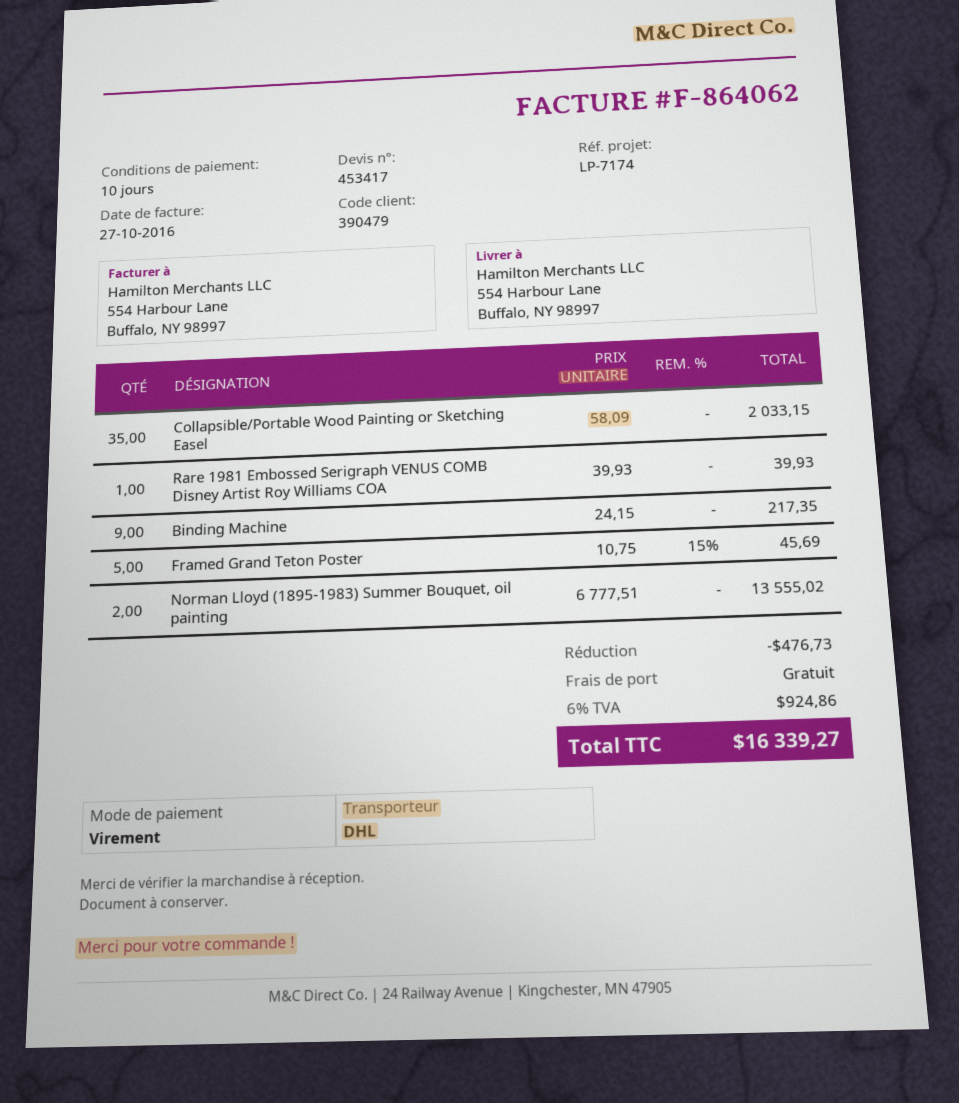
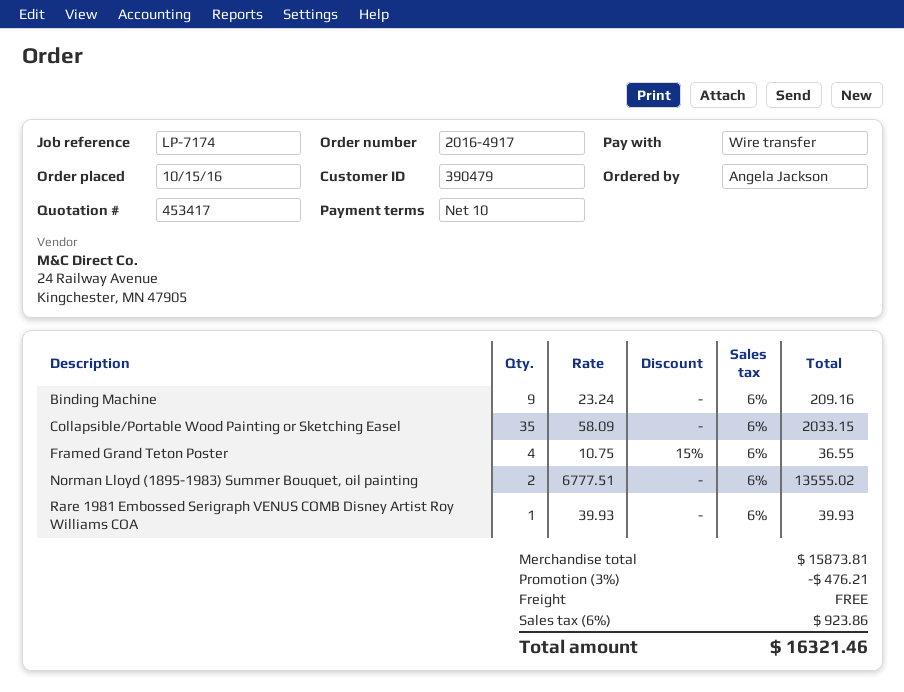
Binding Machine: 9 x 24.15 = 217.35 -> 9 x 23.24 = 209.16
Framed Grand Teton Poster: 5 x 10.75 - 15% = 45.69 -> 4 x 10.75 - 15% = 36.55
discount: 476.73 -> 476.21
tax: 6% = 924.86 -> 6% = 923.86
total: 16339.27 -> 16321.46

